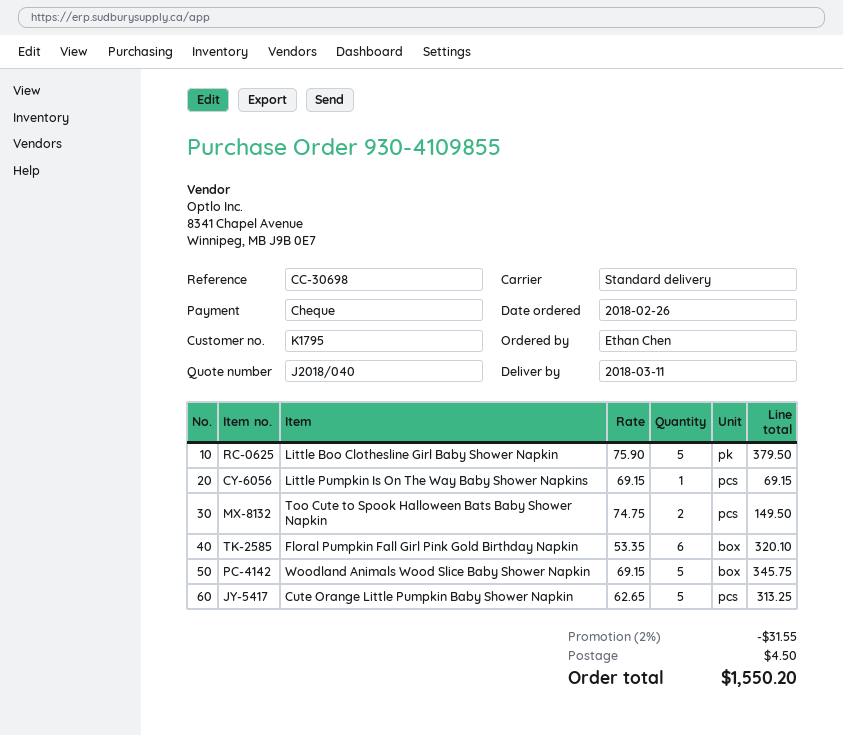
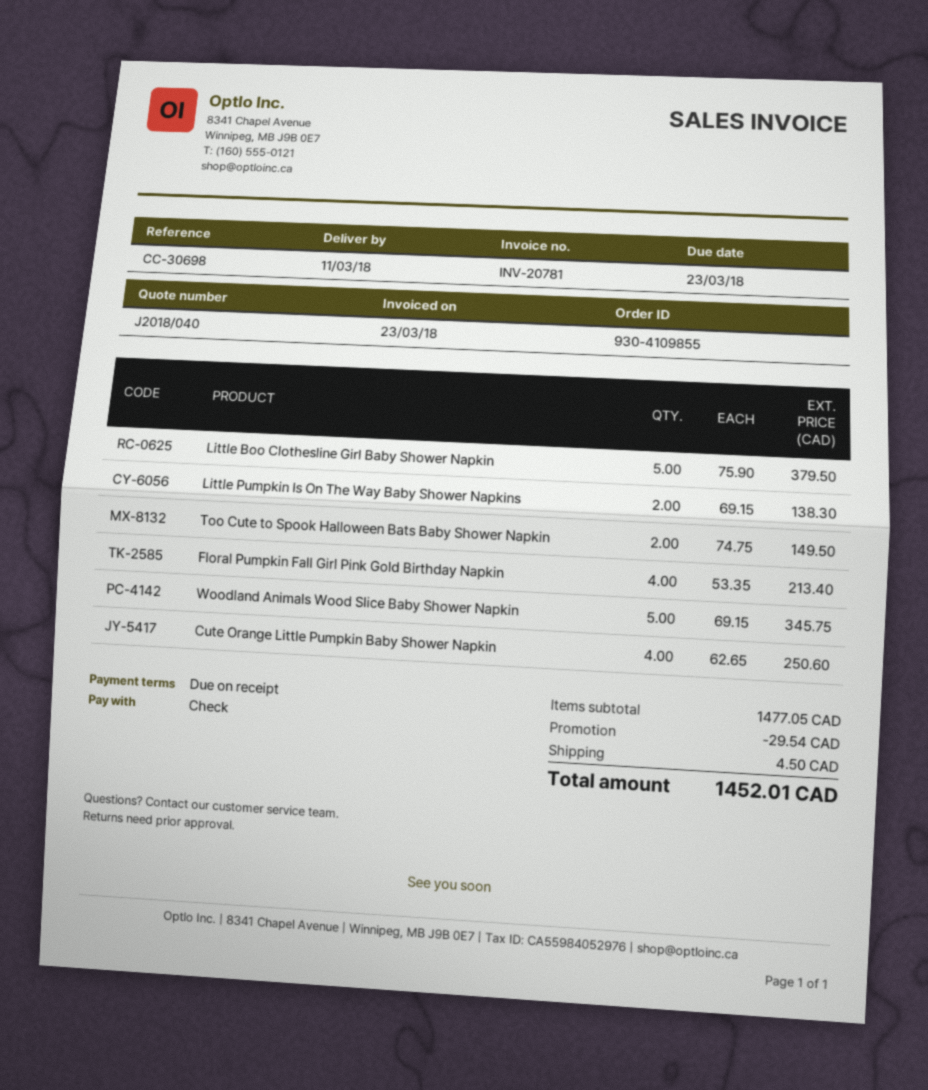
Little Pumpkin Is On The Way Baby Shower Napkins: 1 x 69.15 = 69.15 -> 2 x 69.15 = 138.30
Floral Pumpkin Fall Girl Pink Gold Birthday Napkin: 6 x 53.35 = 320.10 -> 4 x 53.35 = 213.40
Cute Orange Little Pumpkin Baby Shower Napkin: 5 x 62.65 = 313.25 -> 4 x 62.65 = 250.60
discount: 31.55 -> 29.54
total: 1550.20 -> 1452.01

